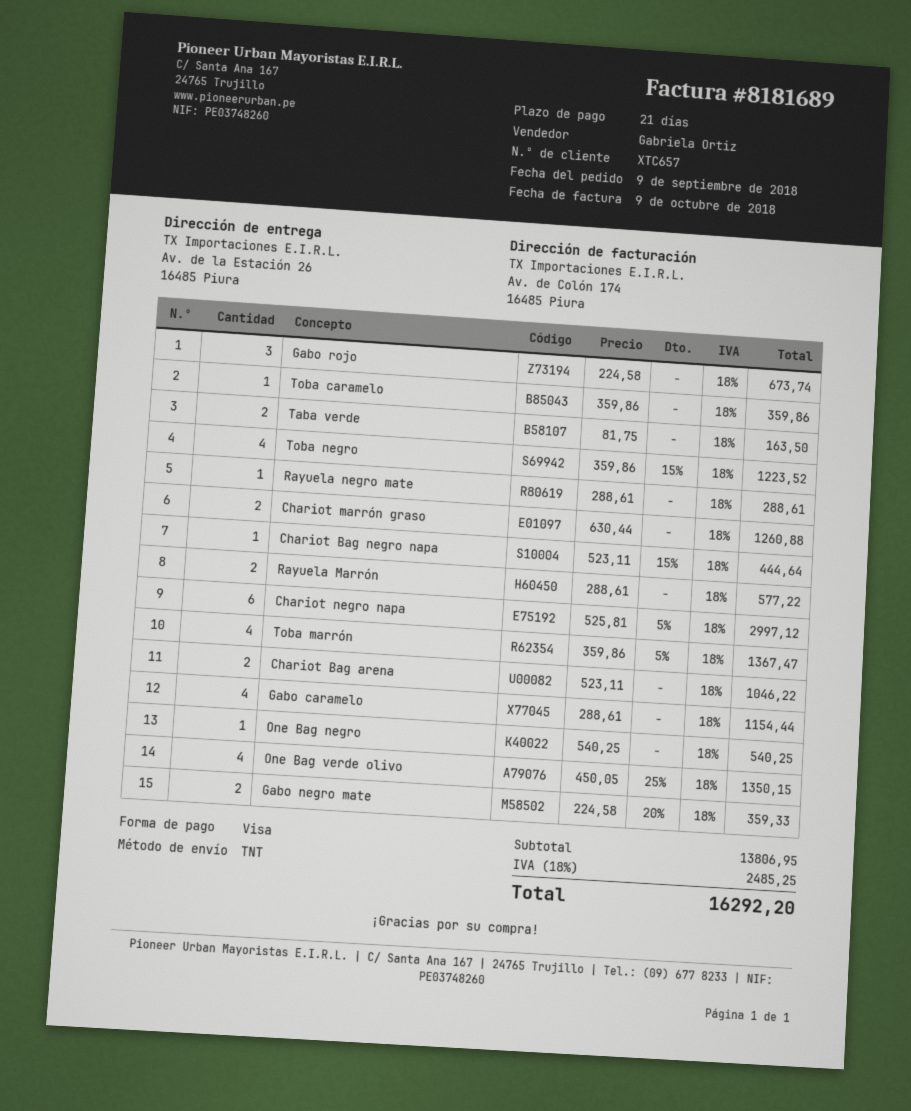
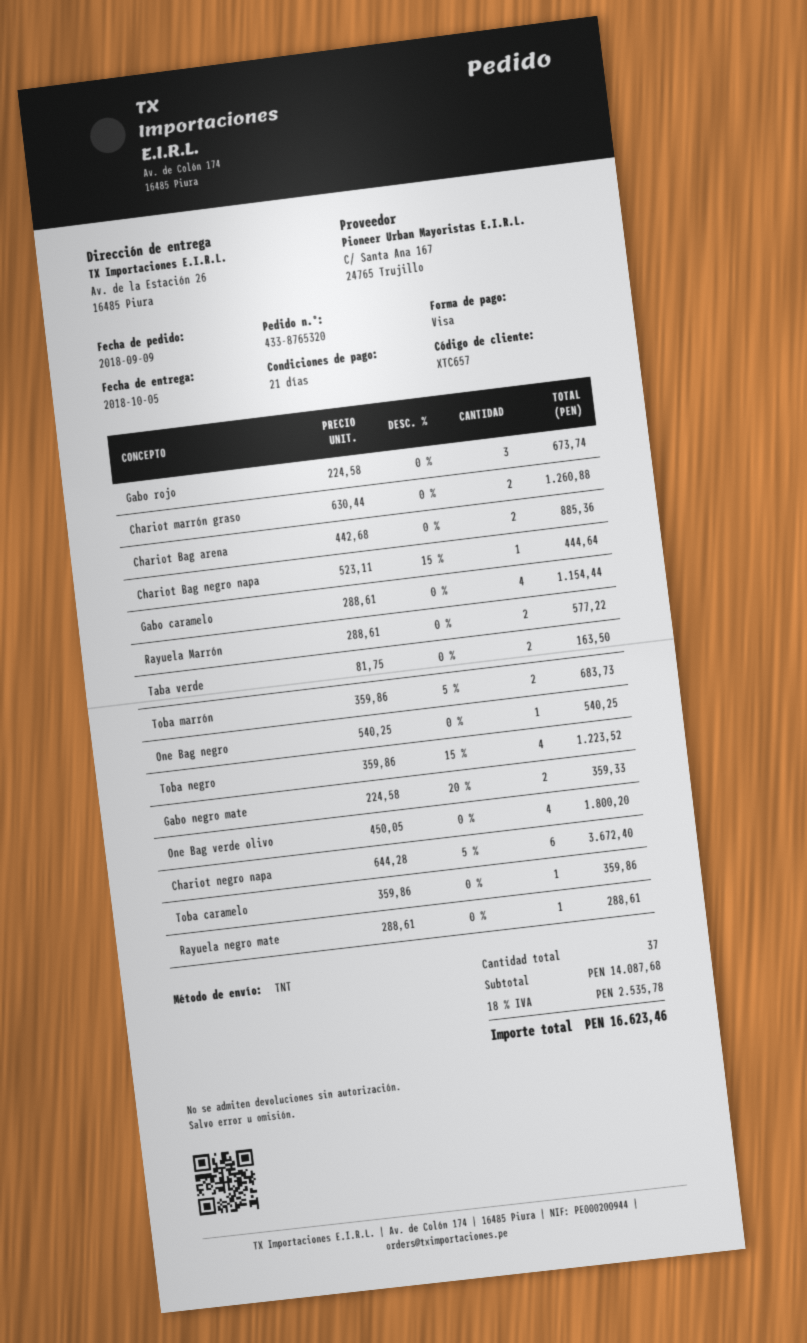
Chariot negro napa: 6 x 525.81 - 5% = 2997.12 -> 6 x 644.28 - 5% = 3672.40
Toba marrón: 4 x 359.86 - 5% = 1367.47 -> 2 x 359.86 - 5% = 683.73
Chariot Bag arena: 2 x 523.11 = 1046.22 -> 2 x 442.68 = 885.36
One Bag verde olivo: 4 x 450.05 - 25% = 1350.15 -> 4 x 450.05 = 1800.20
subtotal: 13806.95 -> 14087.68
tax: 18% = 2485.25 -> 18% = 2535.78
total: 16292.20 -> 16623.46

